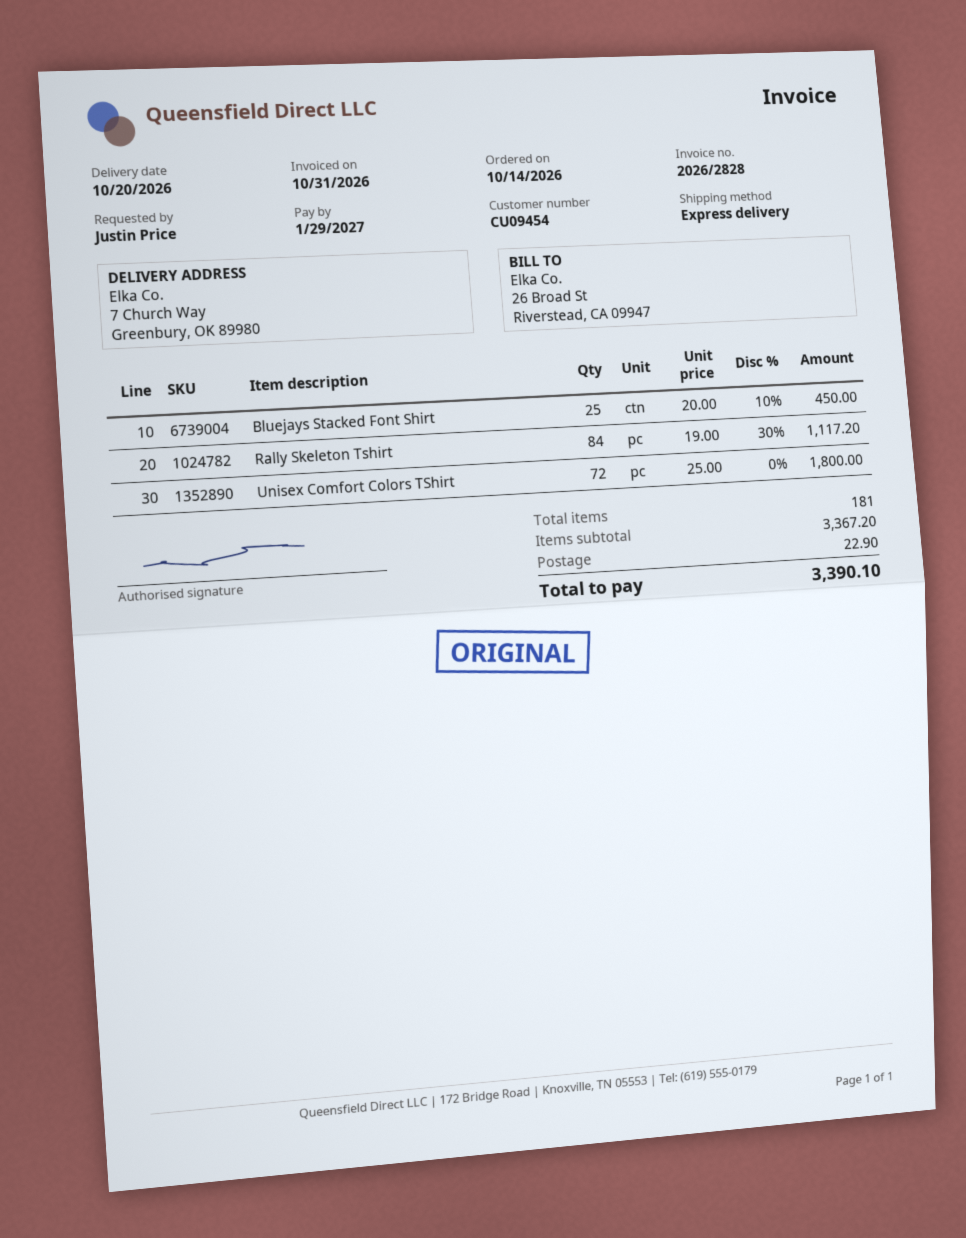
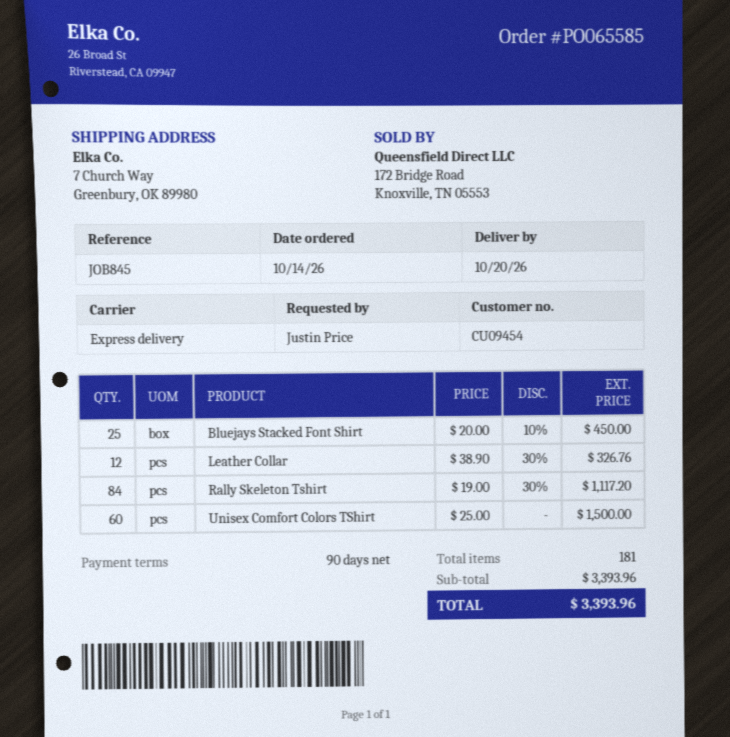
Unisex Comfort Colors TShirt: 72 x 25.00 = 1800.00 -> 60 x 25.00 = 1500.00
Leather Collar: none -> 12 x 38.90 - 30% = 326.76
subtotal: 3367.20 -> 3393.96
shipping: 22.90 -> none
total: 3390.10 -> 3393.96

